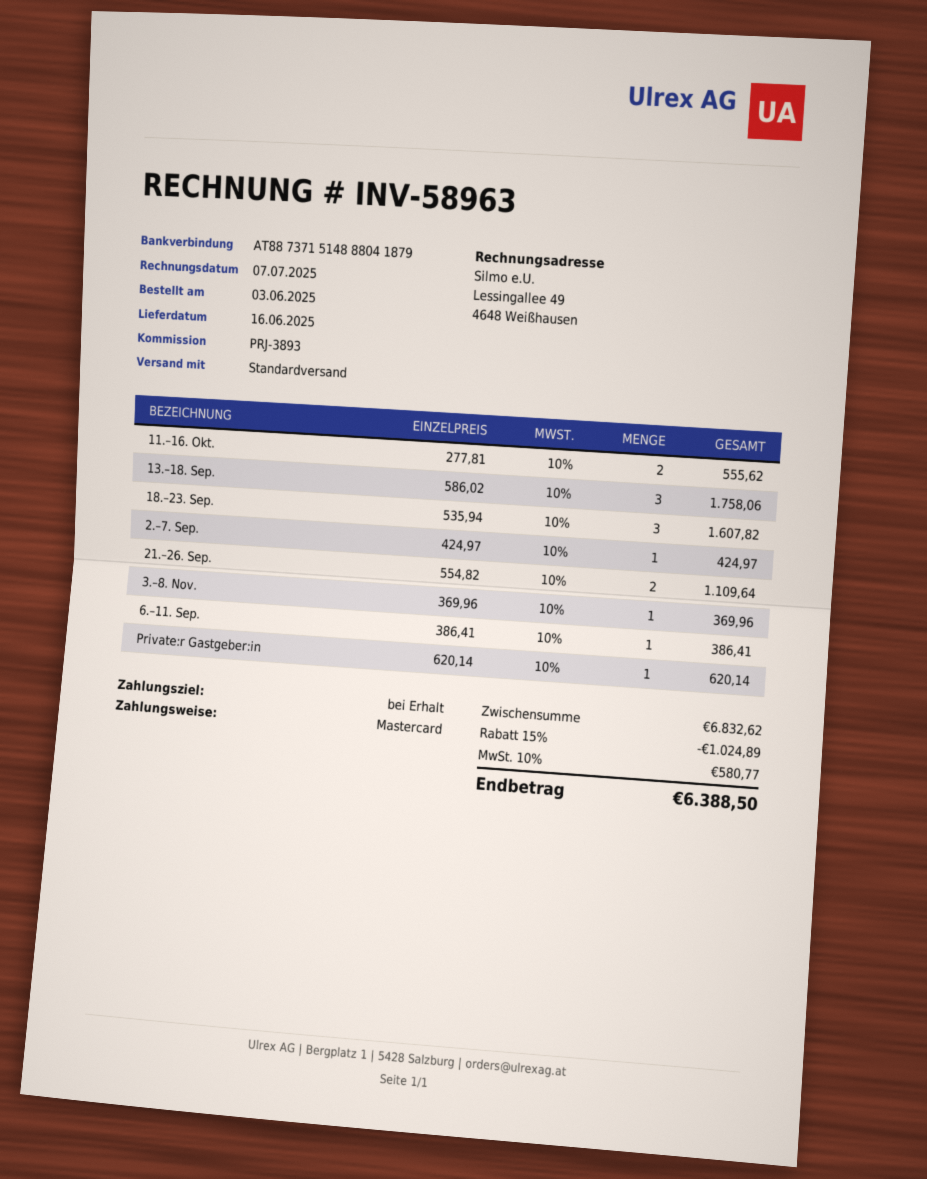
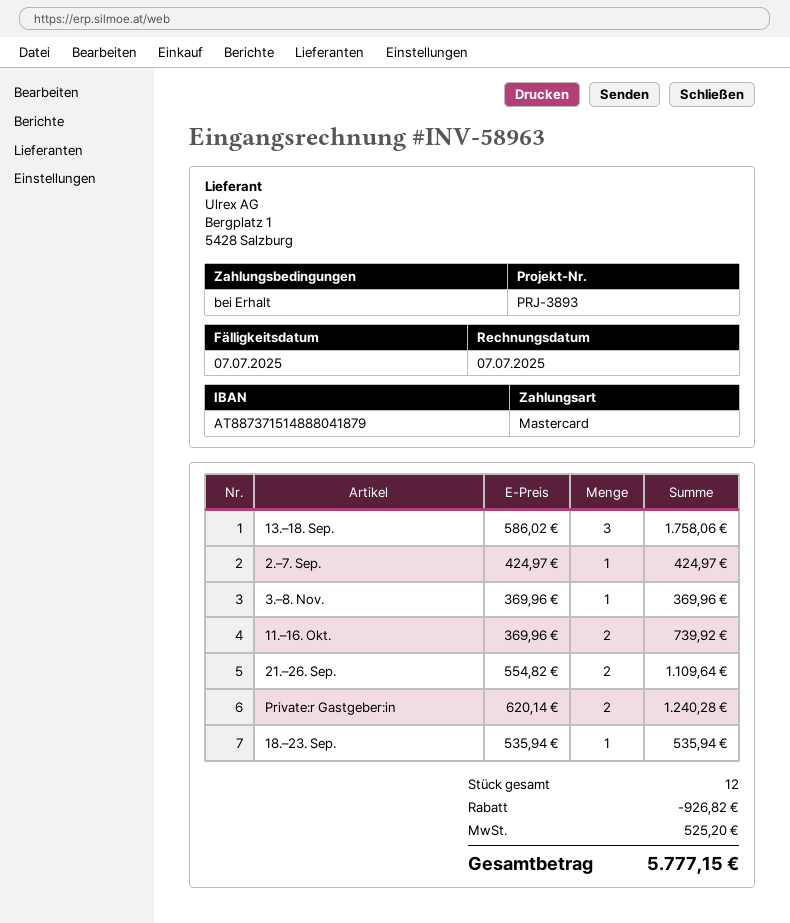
11.–16. Okt.: 2 x 277.81 = 555.62 -> 2 x 369.96 = 739.92
18.–23. Sep.: 3 x 535.94 = 1607.82 -> 1 x 535.94 = 535.94
6.–11. Sep.: 1 x 386.41 = 386.41 -> none
Private:r Gastgeber:in: 1 x 620.14 = 620.14 -> 2 x 620.14 = 1240.28
discount: 1024.89 -> 926.82
tax: 580.77 -> 525.20
total: 6388.50 -> 5777.15

